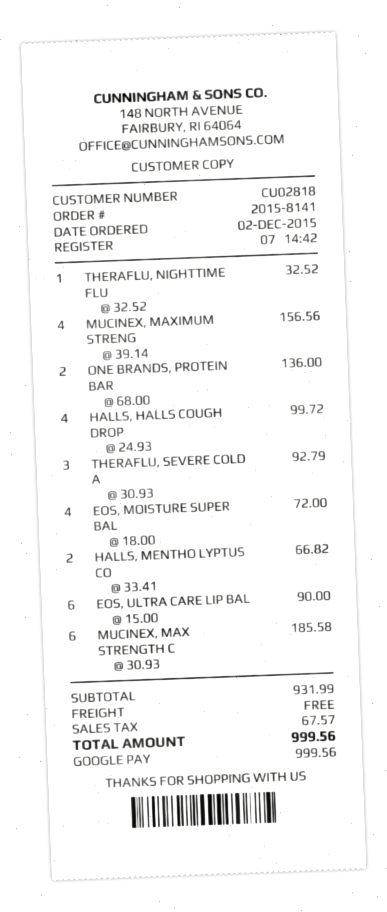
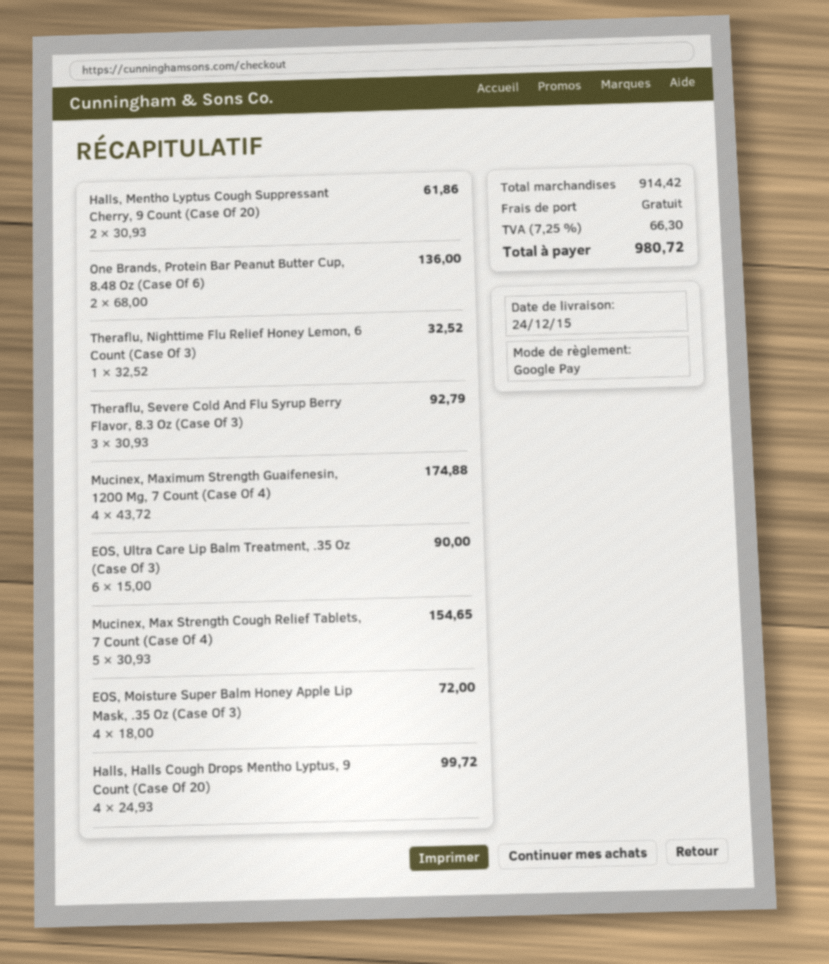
MUCINEX, MAXIMUM STRENG: 4 x 39.14 = 156.56 -> 4 x 43.72 = 174.88
HALLS, MENTHO LYPTUS CO: 2 x 33.41 = 66.82 -> 2 x 30.93 = 61.86
MUCINEX, MAX STRENGTH C: 6 x 30.93 = 185.58 -> 5 x 30.93 = 154.65
subtotal: 931.99 -> 914.42
tax: 67.57 -> 66.30
total: 999.56 -> 980.72

